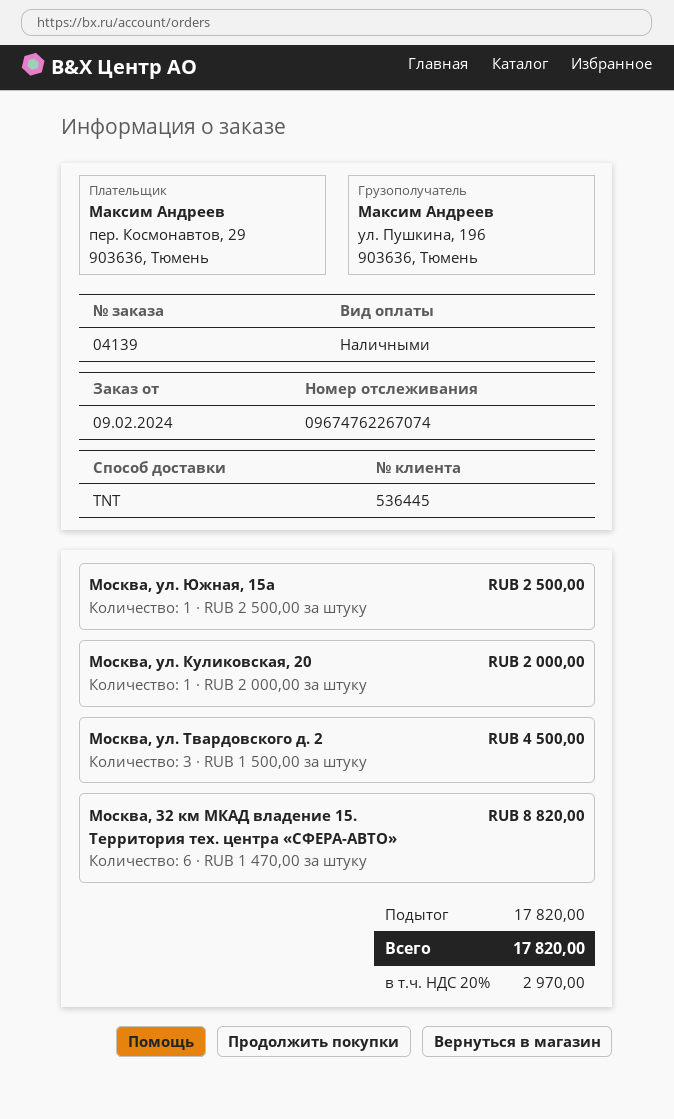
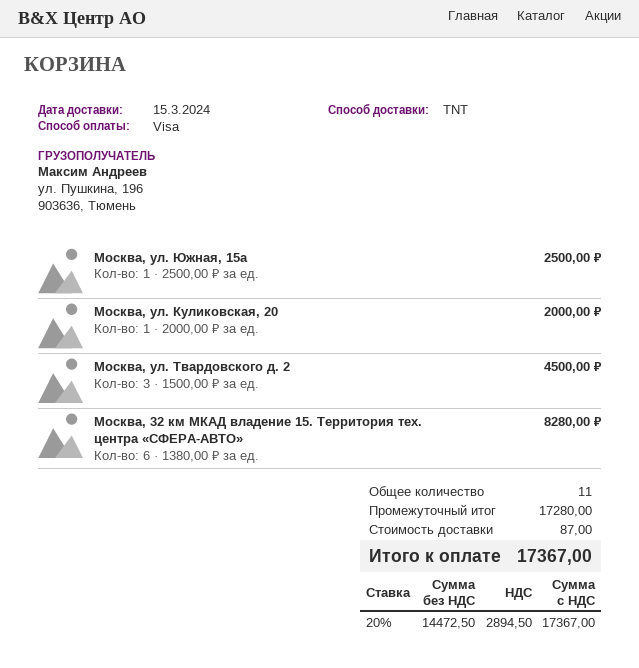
payment method: cash -> Visa
Москва, 32 км МКАД владение 15. Территория тех. центра «СФЕРА-АВТО»: 6 x 1470.00 = 8820.00 -> 6 x 1380.00 = 8280.00
subtotal: 17820.00 -> 17280.00
shipping: none -> 87.00
tax: 20% = 2970.00 -> 20% = 2894.50
total: 17820.00 -> 17367.00

